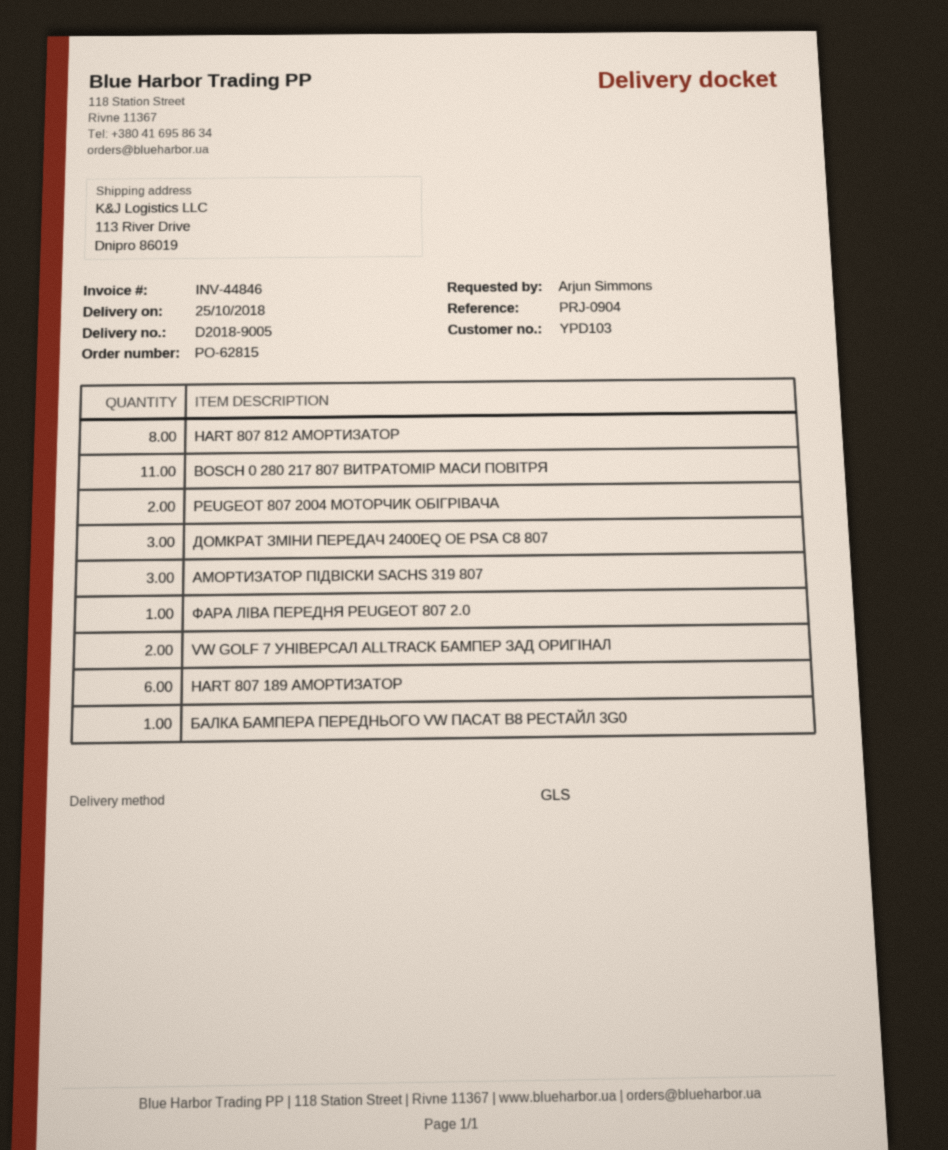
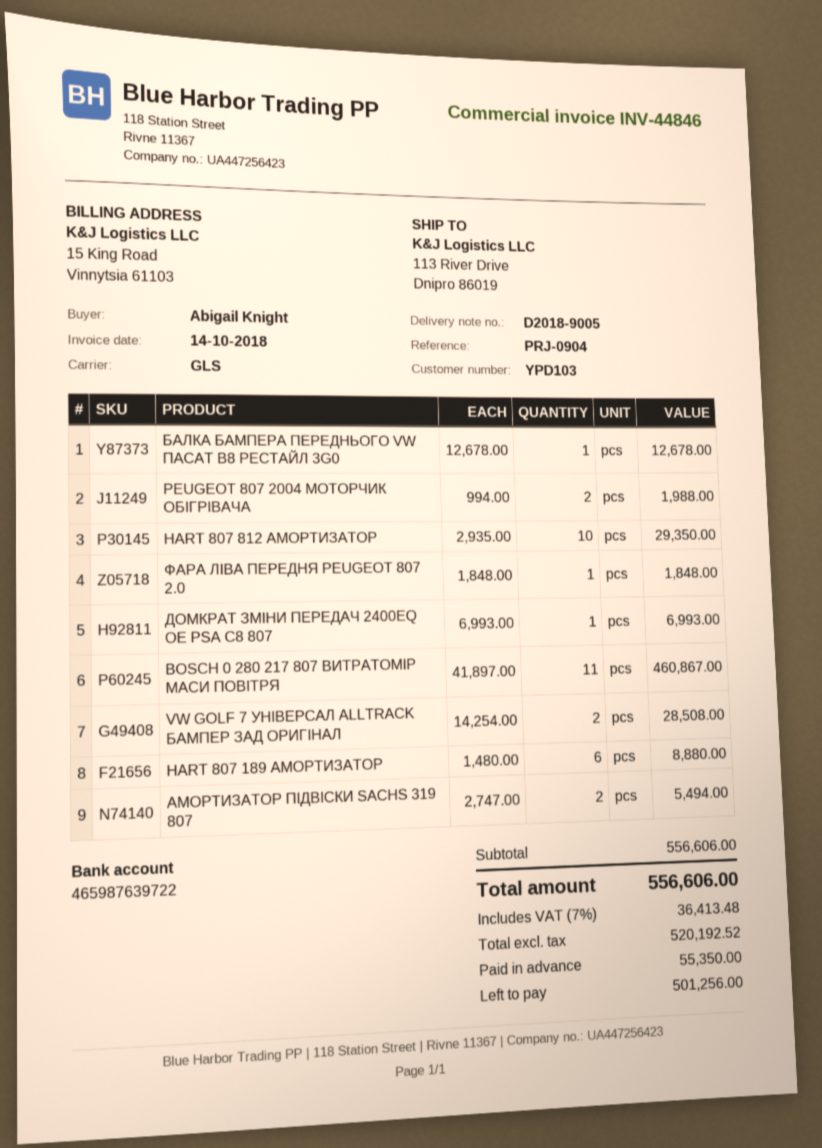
ordered by: Arjun Simmons -> Abigail Knight
HART 807 812 АМОРТИЗАТОР: 8 -> 10
ДОМКРАТ ЗМІНИ ПЕРЕДАЧ 2400EQ OE PSA C8 807: 3 -> 1
АМОРТИЗАТОР ПІДВІСКИ SACHS 319 807: 3 -> 2

